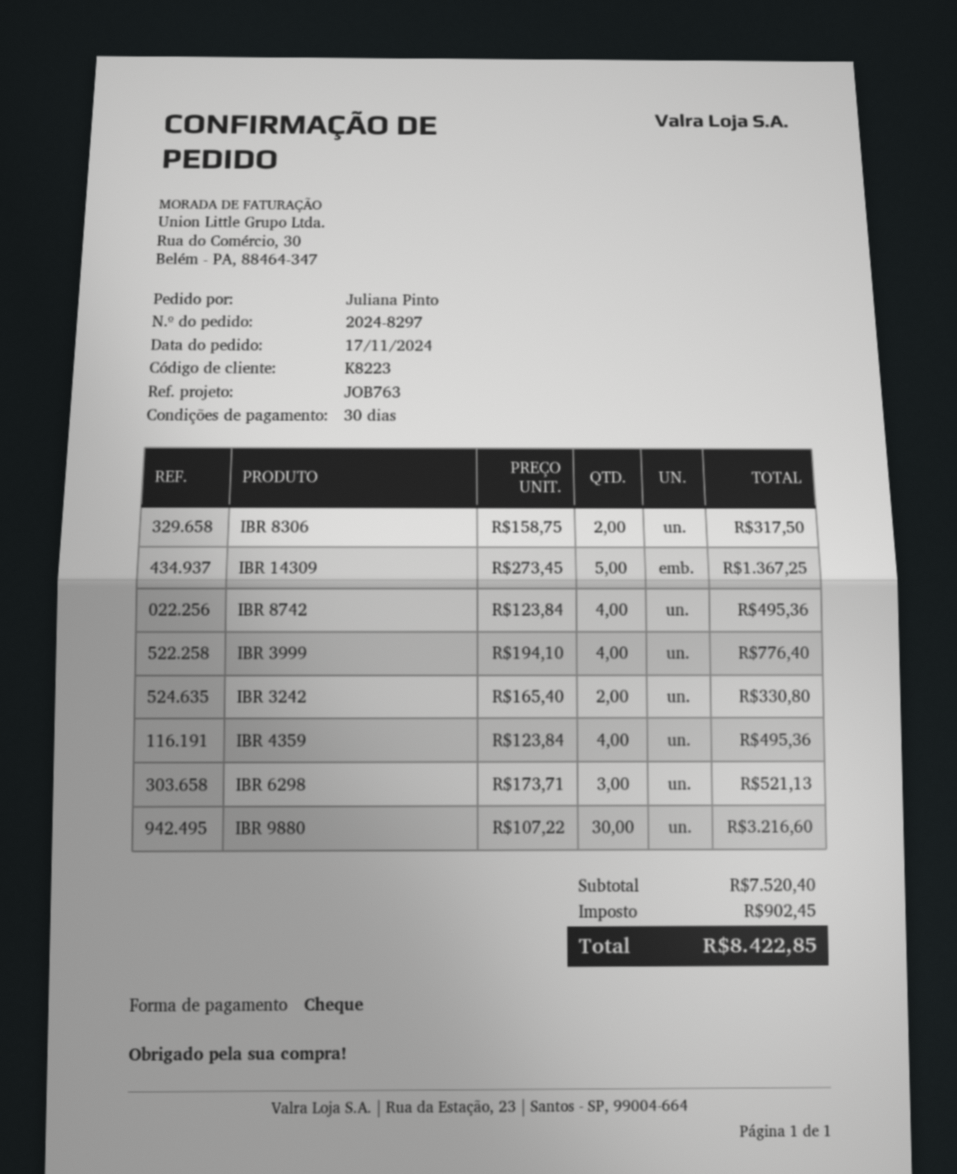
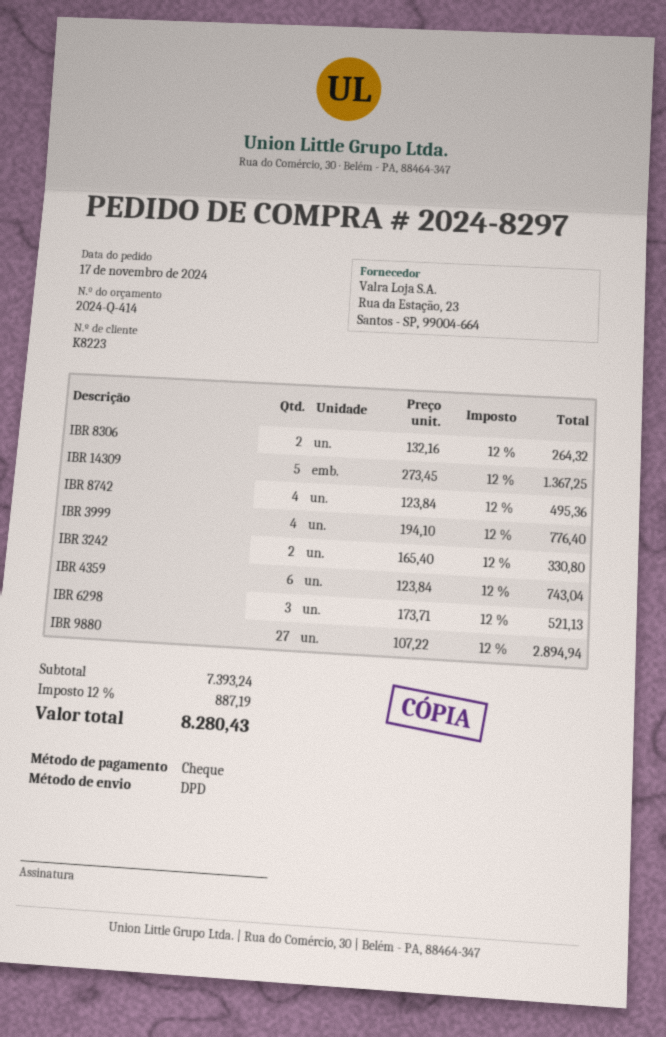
IBR 8306: 2 x 158.75 = 317.50 -> 2 x 132.16 = 264.32
IBR 4359: 4 x 123.84 = 495.36 -> 6 x 123.84 = 743.04
IBR 9880: 30 x 107.22 = 3216.60 -> 27 x 107.22 = 2894.94
subtotal: 7520.40 -> 7393.24
tax: 902.45 -> 887.19
total: 8422.85 -> 8280.43

